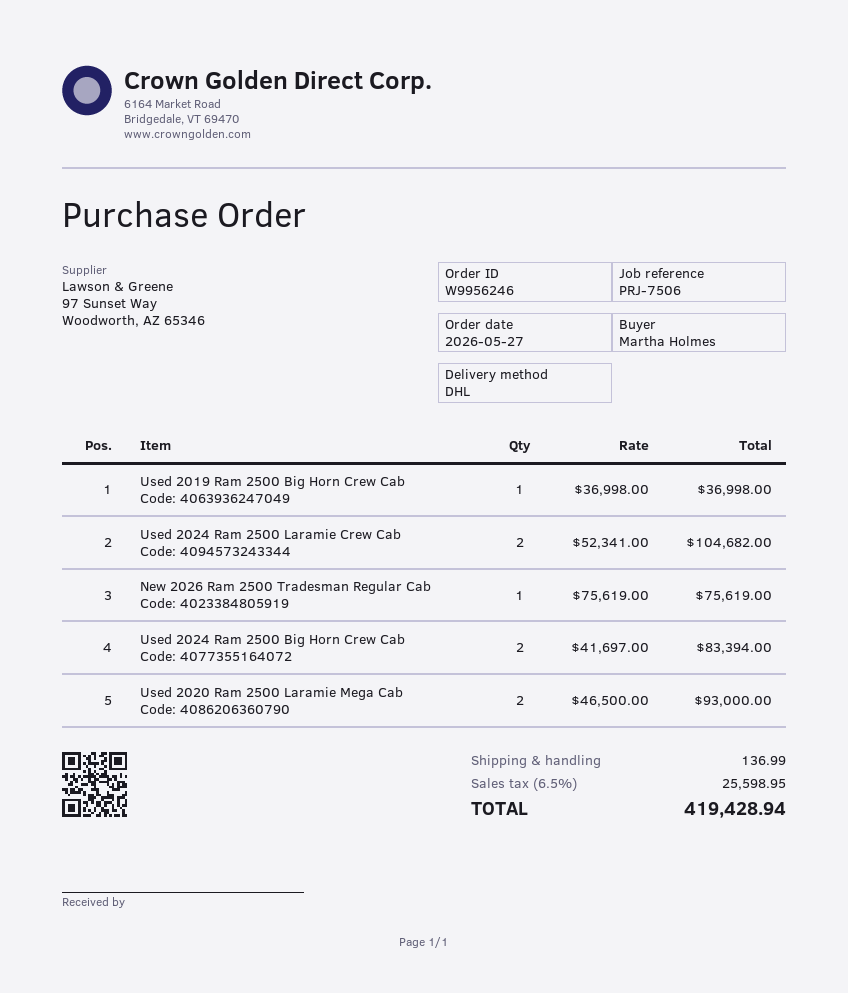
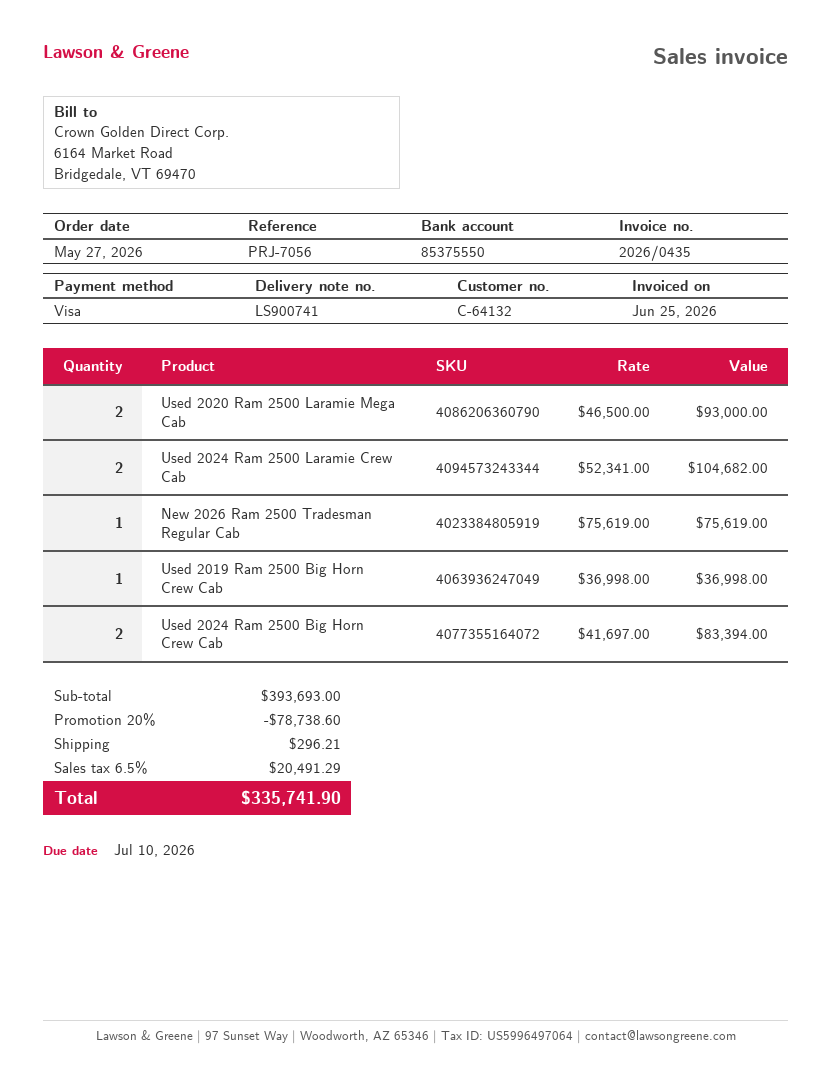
reference: PRJ-7506 -> PRJ-7056
discount: none -> 20% = 78738.60
shipping: 136.99 -> 296.21
tax: 6.5% = 25598.95 -> 6.5% = 20491.29
total: 419428.94 -> 335741.90

